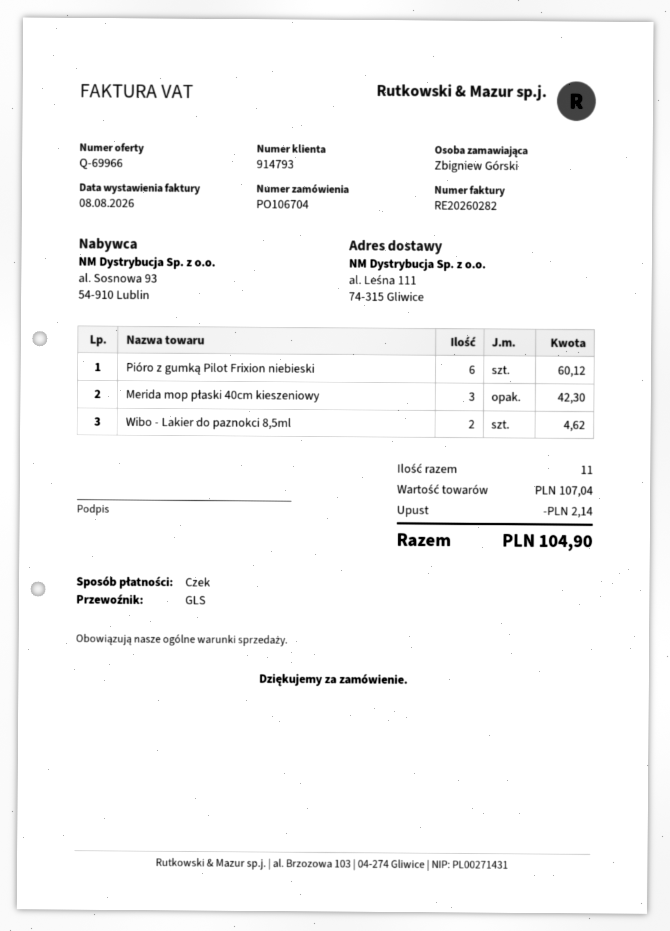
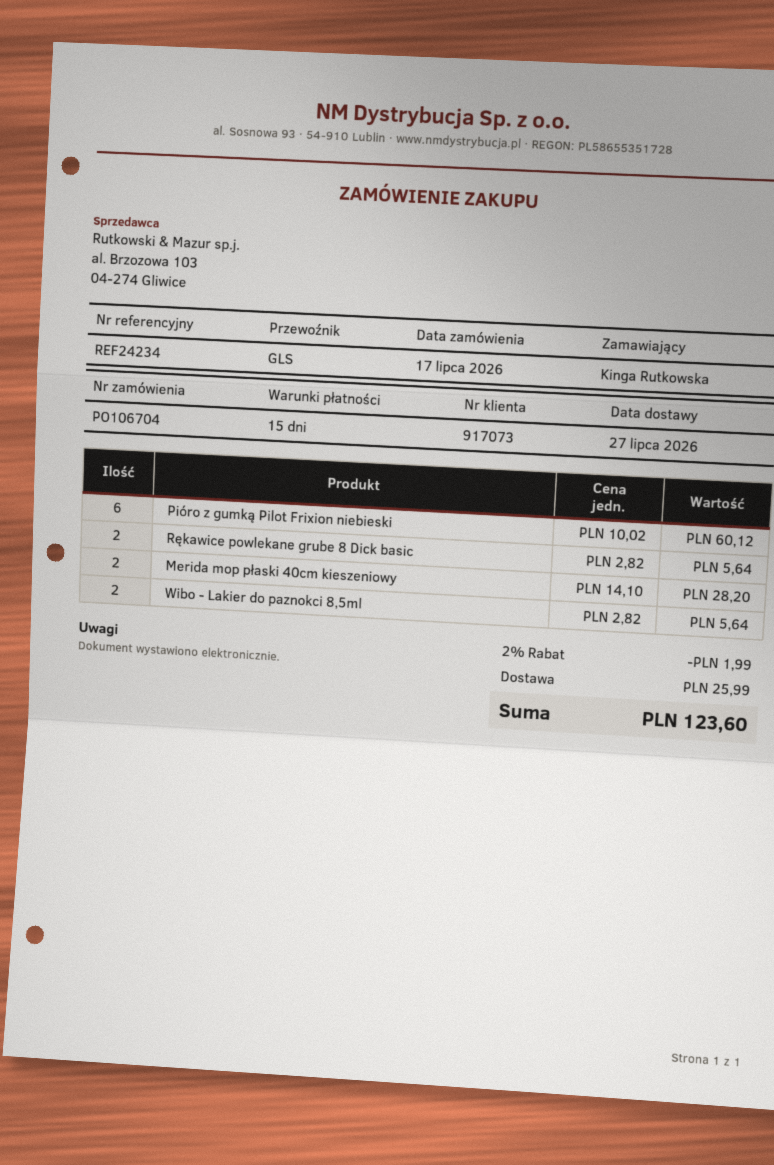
customer number: 914793 -> 917073
ordered by: Zbigniew Górski -> Kinga Rutkowska
Merida mop płaski 40cm kieszeniowy: 3 for 42.30 -> 2 for 28.20
Wibo - Lakier do paznokci 8,5ml: 2 for 4.62 -> 2 for 5.64
Rękawice powlekane grube 8 Dick basic: none -> 2 for 5.64
discount: 2.14 -> 1.99
shipping: none -> 25.99
total: 104.90 -> 123.60

